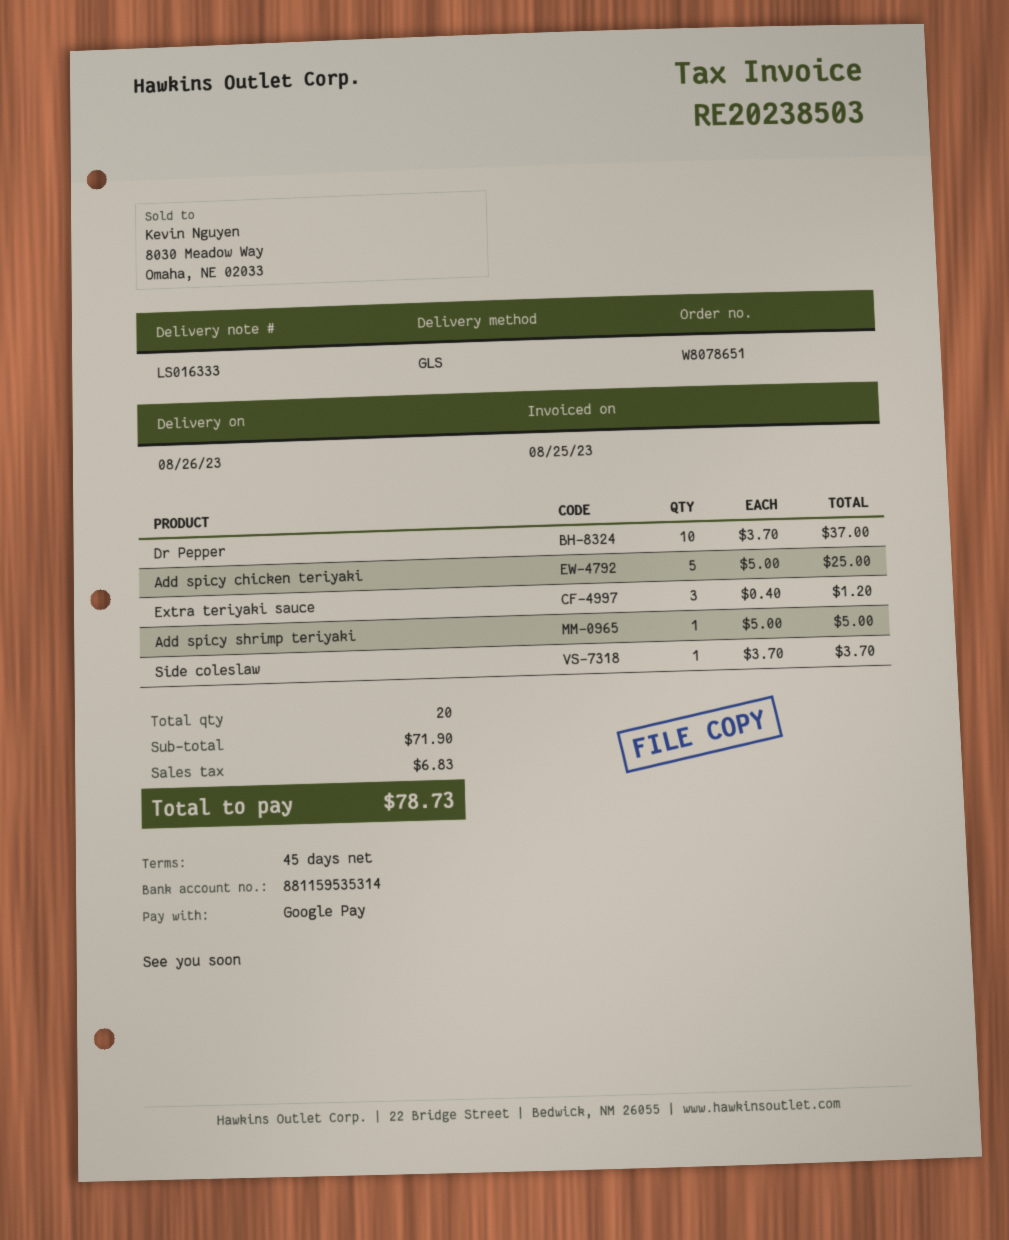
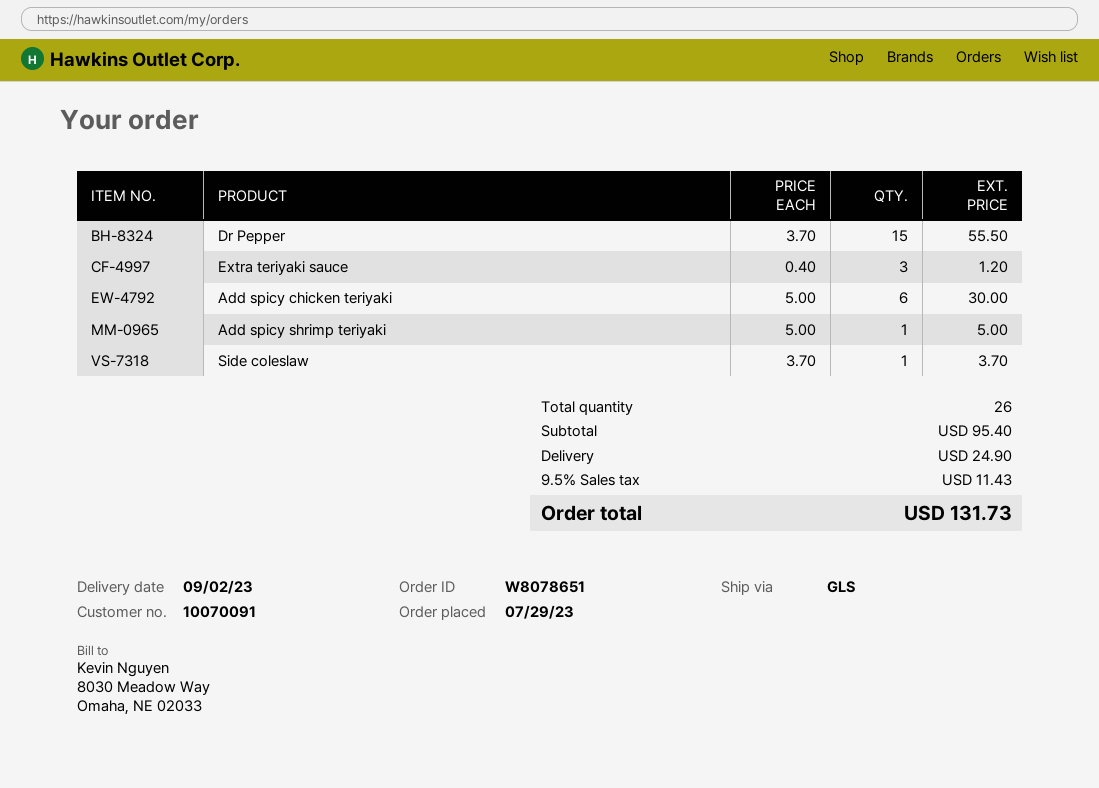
delivery date: 2023-08-26 -> 2023-09-02
Dr Pepper: 10 x 3.70 = 37.00 -> 15 x 3.70 = 55.50
Add spicy chicken teriyaki: 5 x 5.00 = 25.00 -> 6 x 5.00 = 30.00
total quantity: 20 -> 26
subtotal: 71.90 -> 95.40
shipping: none -> 24.90
tax: 6.83 -> 11.43
total: 78.73 -> 131.73

